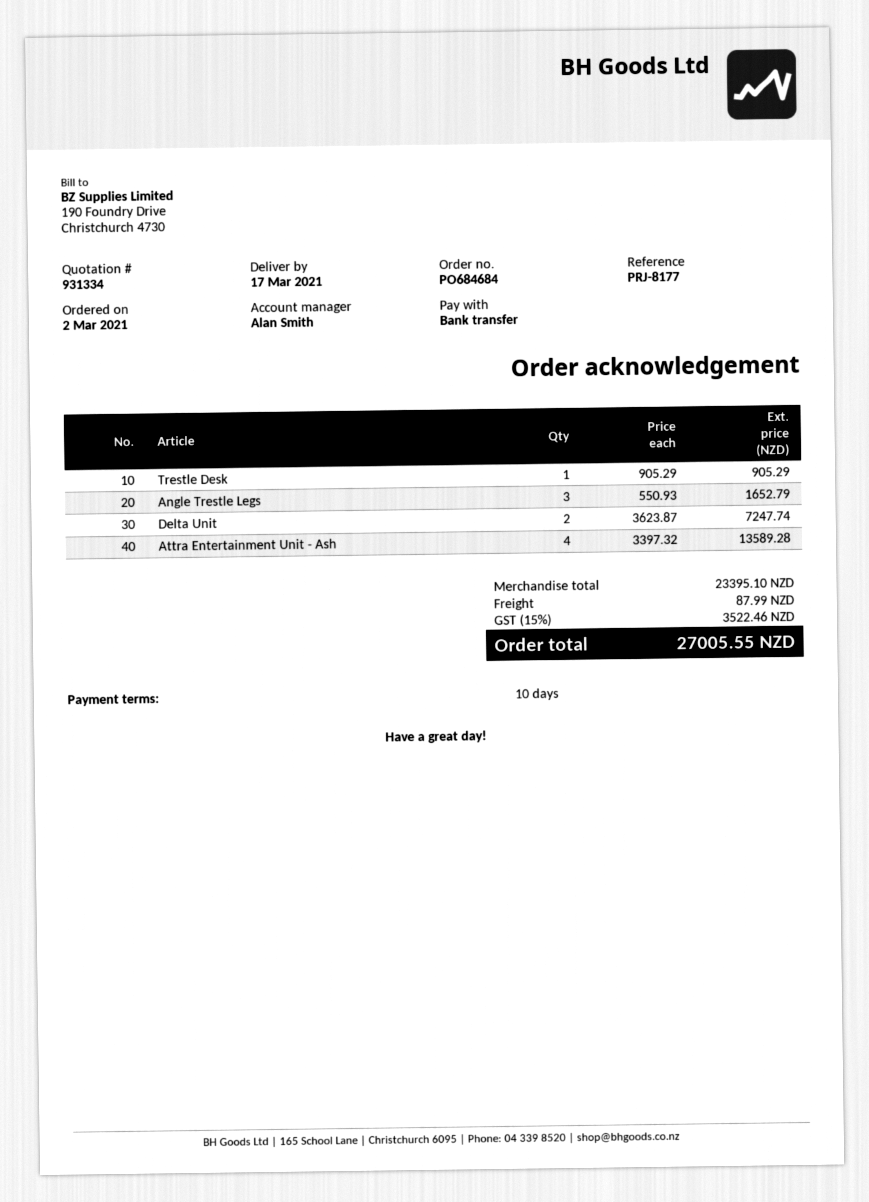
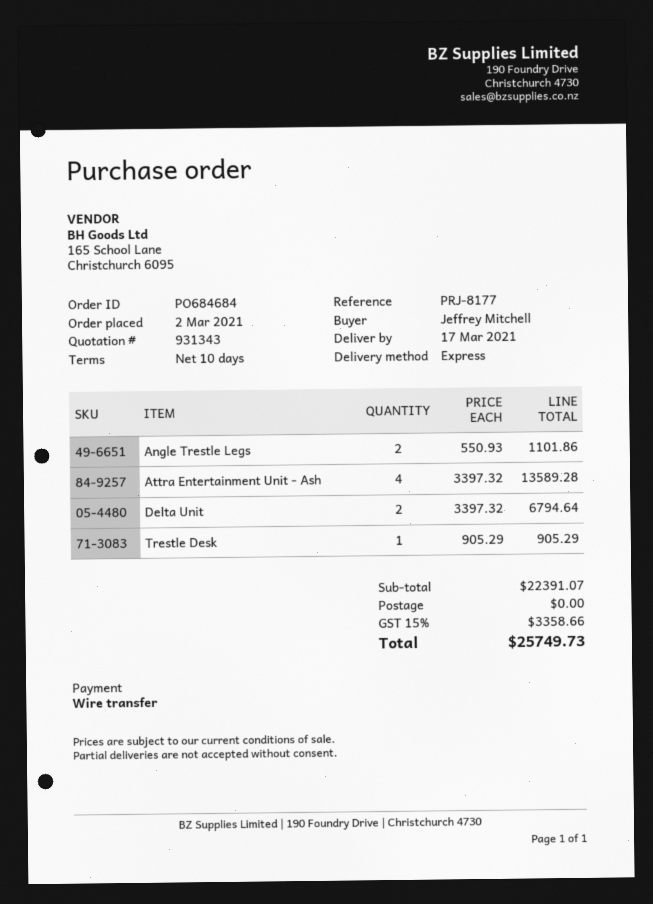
quote number: 931334 -> 931343
Angle Trestle Legs: 3 x 550.93 = 1652.79 -> 2 x 550.93 = 1101.86
Delta Unit: 2 x 3623.87 = 7247.74 -> 2 x 3397.32 = 6794.64
subtotal: 23395.10 -> 22391.07
shipping: 87.99 -> 0.00
tax: 15% = 3522.46 -> 15% = 3358.66
total: 27005.55 -> 25749.73

